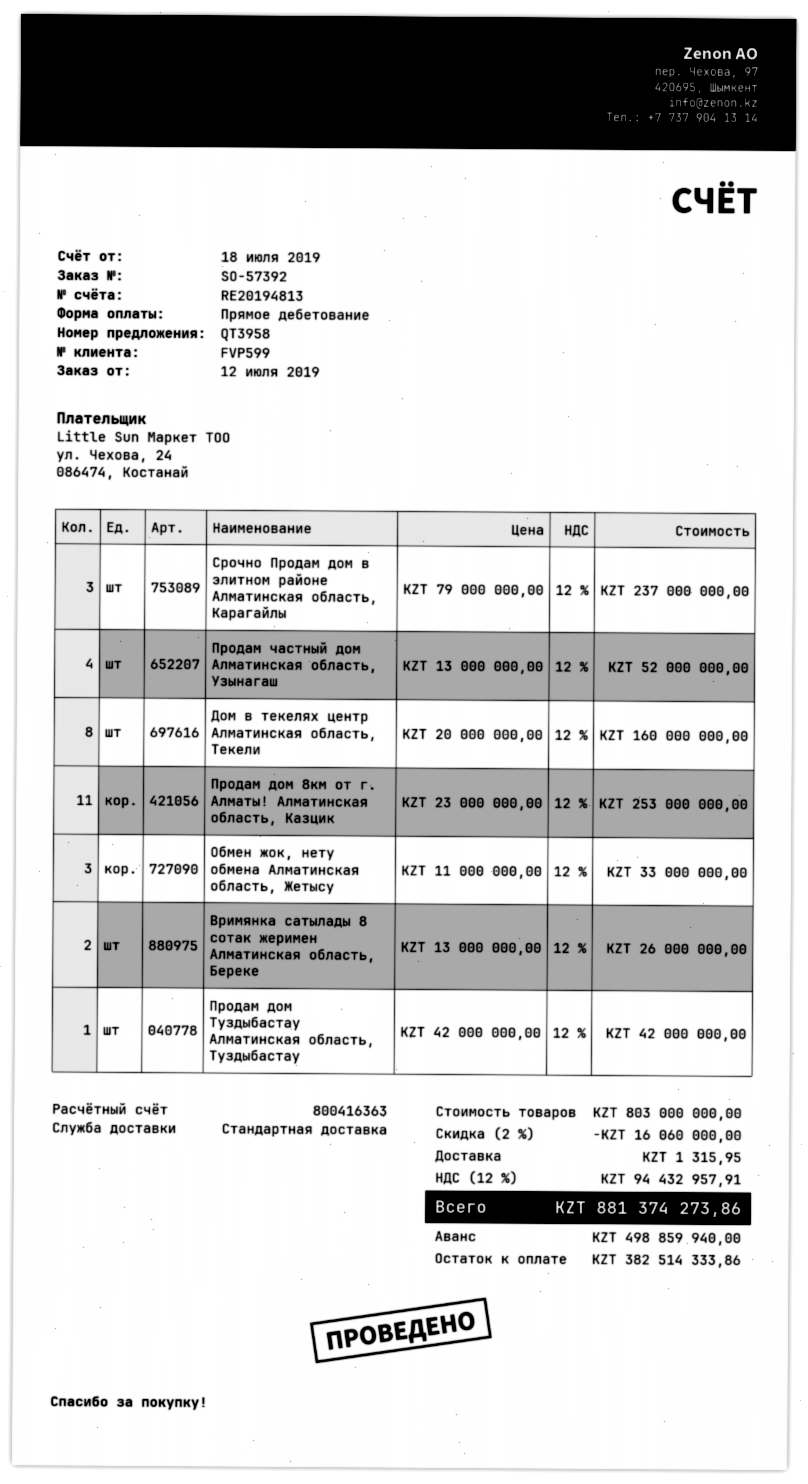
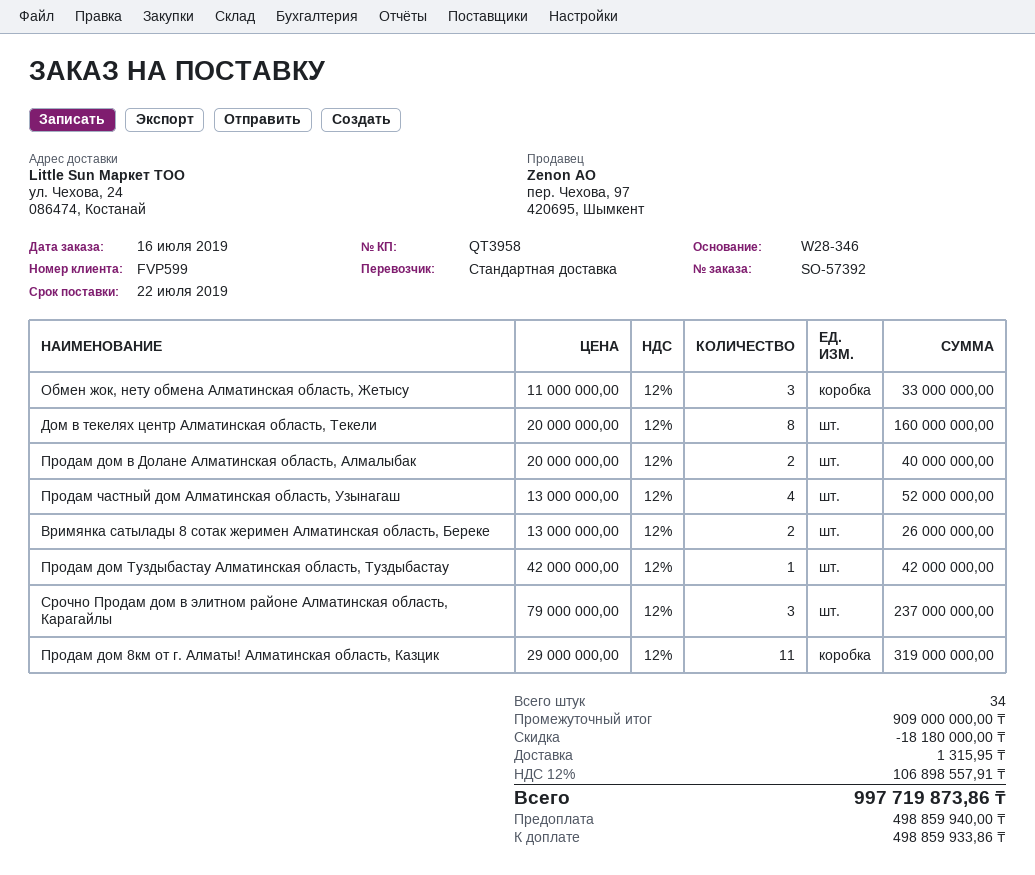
order date: 2019-07-12 -> 2019-07-16
Продам дом 8км от г. Алматы! Алматинская область, Казцик: 11 x 23000000.00 = 253000000.00 -> 11 x 29000000.00 = 319000000.00
Продам дом в Долане Алматинская область, Алмалыбак: none -> 2 x 20000000.00 = 40000000.00
subtotal: 803000000.00 -> 909000000.00
discount: 16060000.00 -> 18180000.00
tax: 12% = 94432957.91 -> 12% = 106898557.91
total: 881374273.86 -> 997719873.86
balance: 382514333.86 -> 498859933.86

